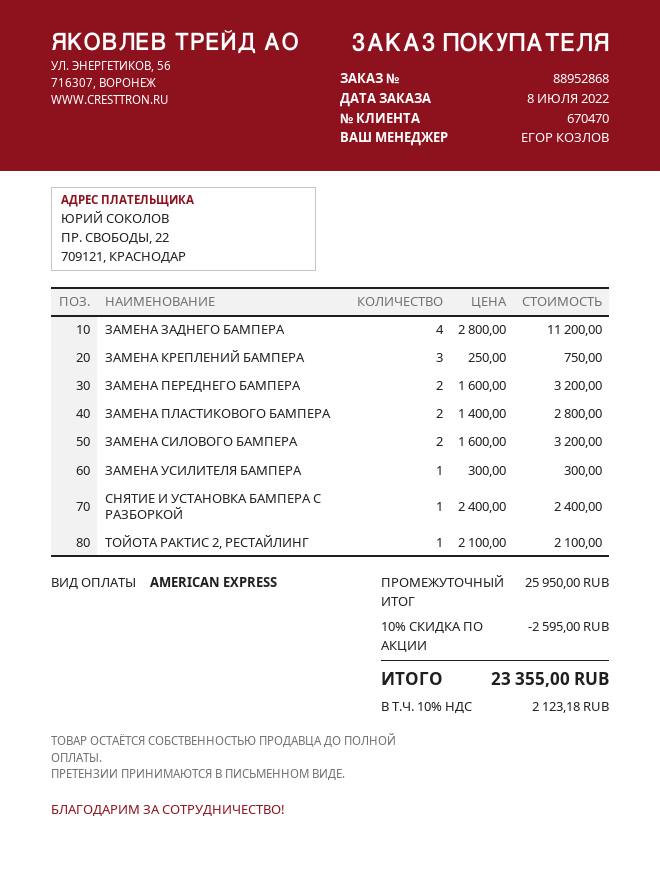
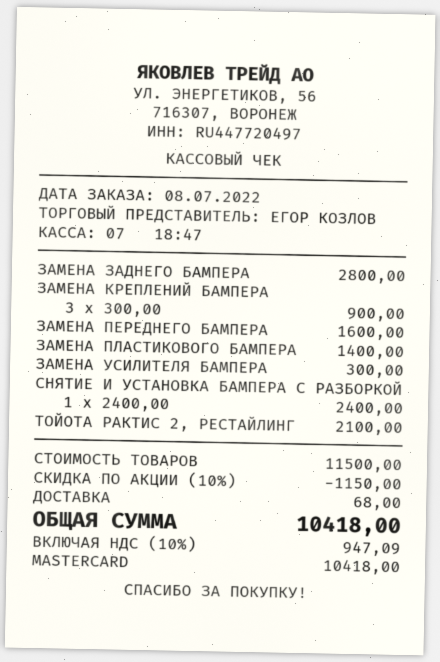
payment method: American Express -> Mastercard
ЗАМЕНА ЗАДНЕГО БАМПЕРА: 4 x 2800.00 = 11200.00 -> 1 x 2800.00 = 2800.00
ЗАМЕНА КРЕПЛЕНИЙ БАМПЕРА: 3 x 250.00 = 750.00 -> 3 x 300.00 = 900.00
ЗАМЕНА ПЕРЕДНЕГО БАМПЕРА: 2 x 1600.00 = 3200.00 -> 1 x 1600.00 = 1600.00
ЗАМЕНА ПЛАСТИКОВОГО БАМПЕРА: 2 x 1400.00 = 2800.00 -> 1 x 1400.00 = 1400.00
ЗАМЕНА СИЛОВОГО БАМПЕРА: 2 x 1600.00 = 3200.00 -> none
subtotal: 25950.00 -> 11500.00
discount: 10% = 2595.00 -> 10% = 1150.00
shipping: none -> 68.00
tax: 10% = 2123.18 -> 10% = 947.09
total: 23355.00 -> 10418.00

